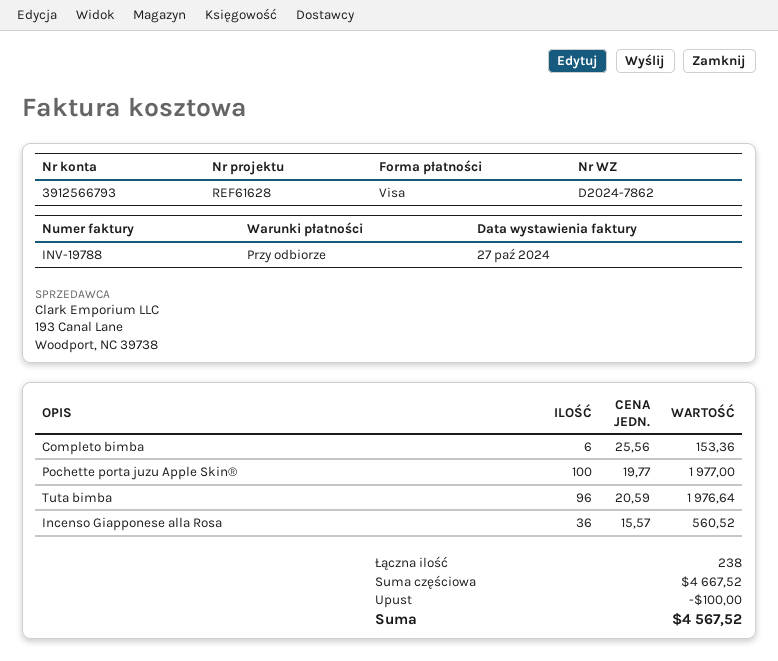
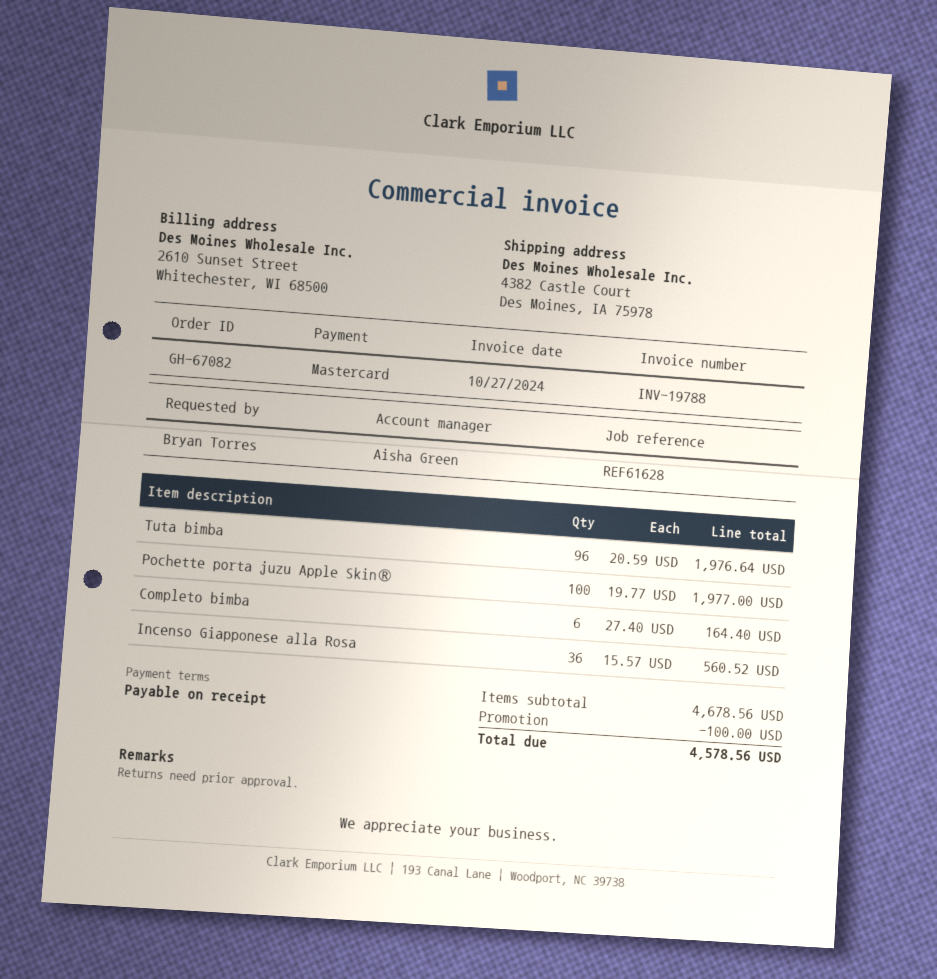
payment method: Visa -> Mastercard
Completo bimba: 6 x 25.56 = 153.36 -> 6 x 27.40 = 164.40
subtotal: 4667.52 -> 4678.56
total: 4567.52 -> 4578.56

